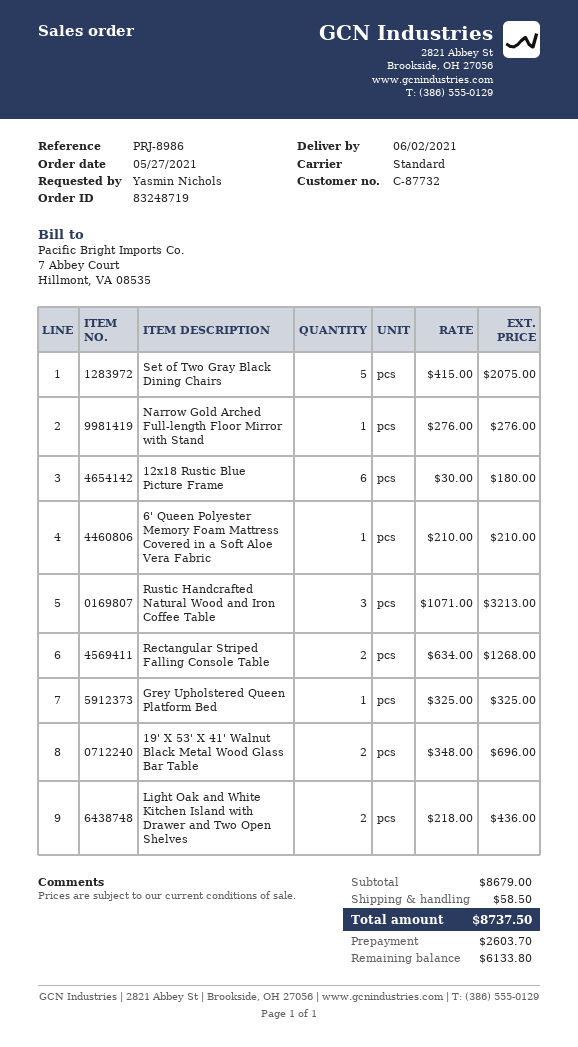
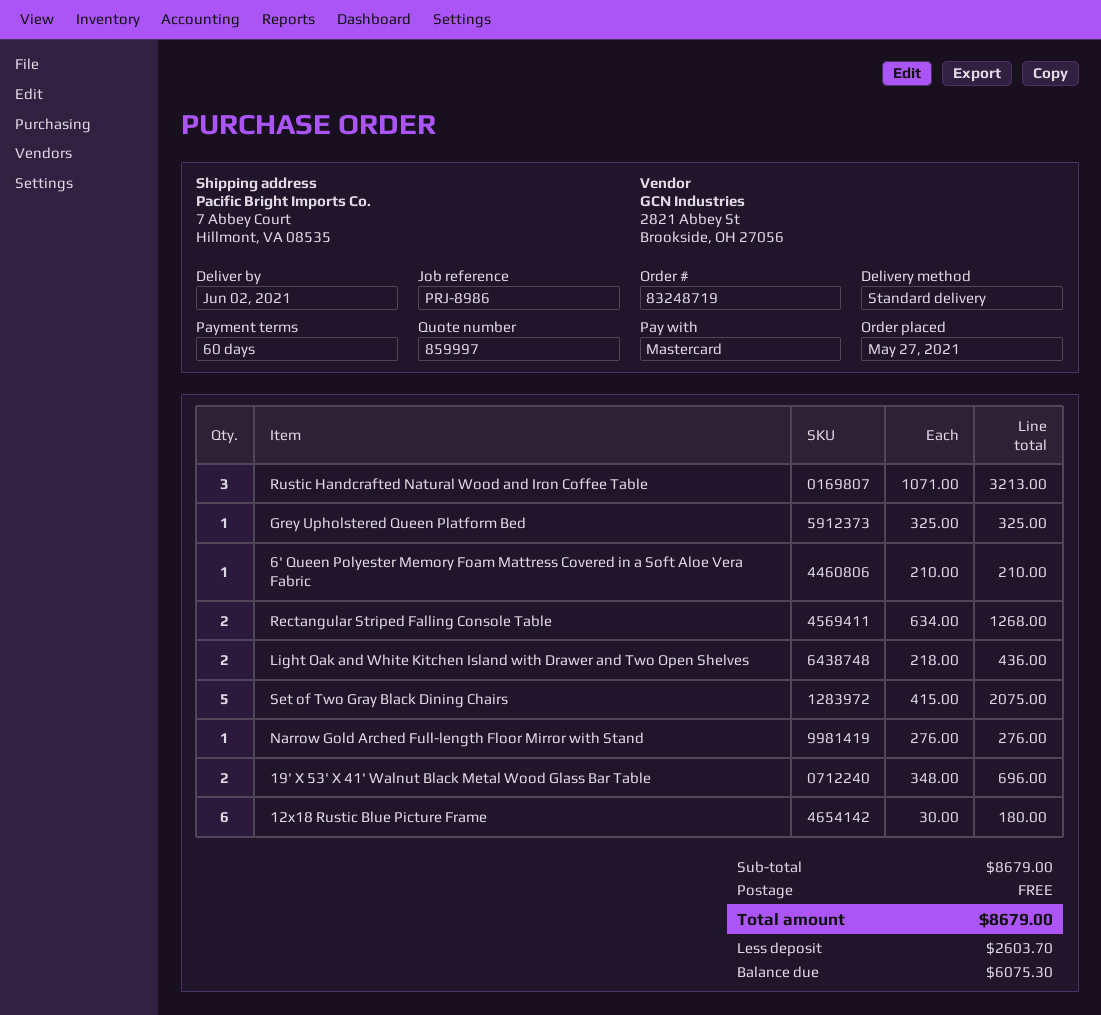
shipping: 58.50 -> 0.00
total: 8737.50 -> 8679.00
balance: 6133.80 -> 6075.30

